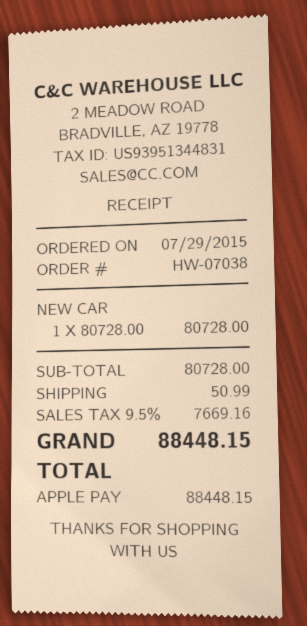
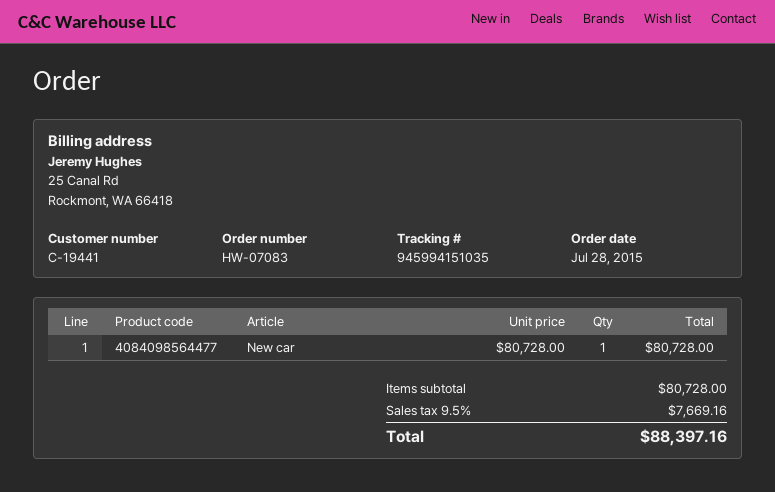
order number: HW-07038 -> HW-07083
order date: 2015-07-29 -> 2015-07-28
shipping: 50.99 -> none
total: 88448.15 -> 88397.16

